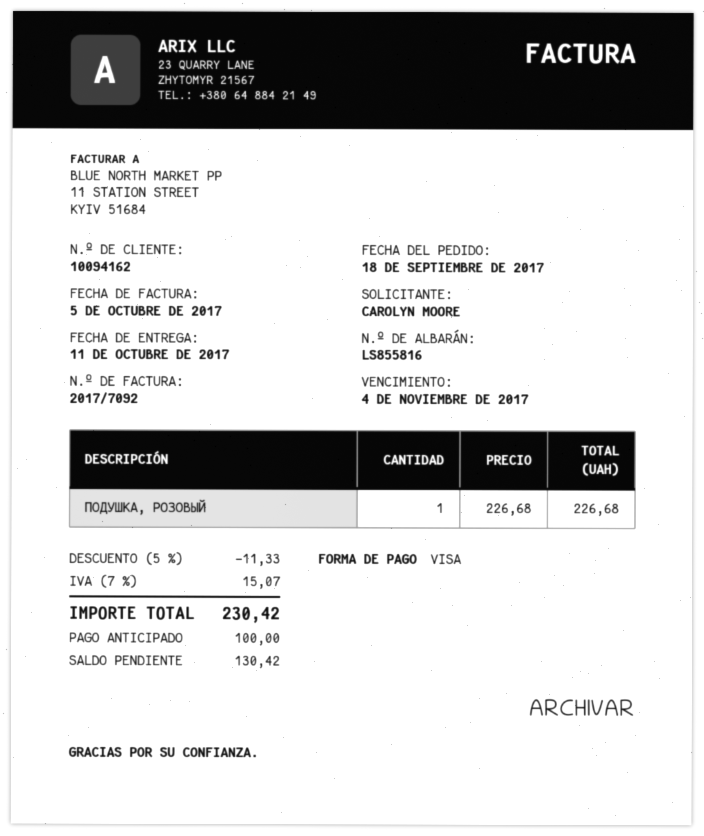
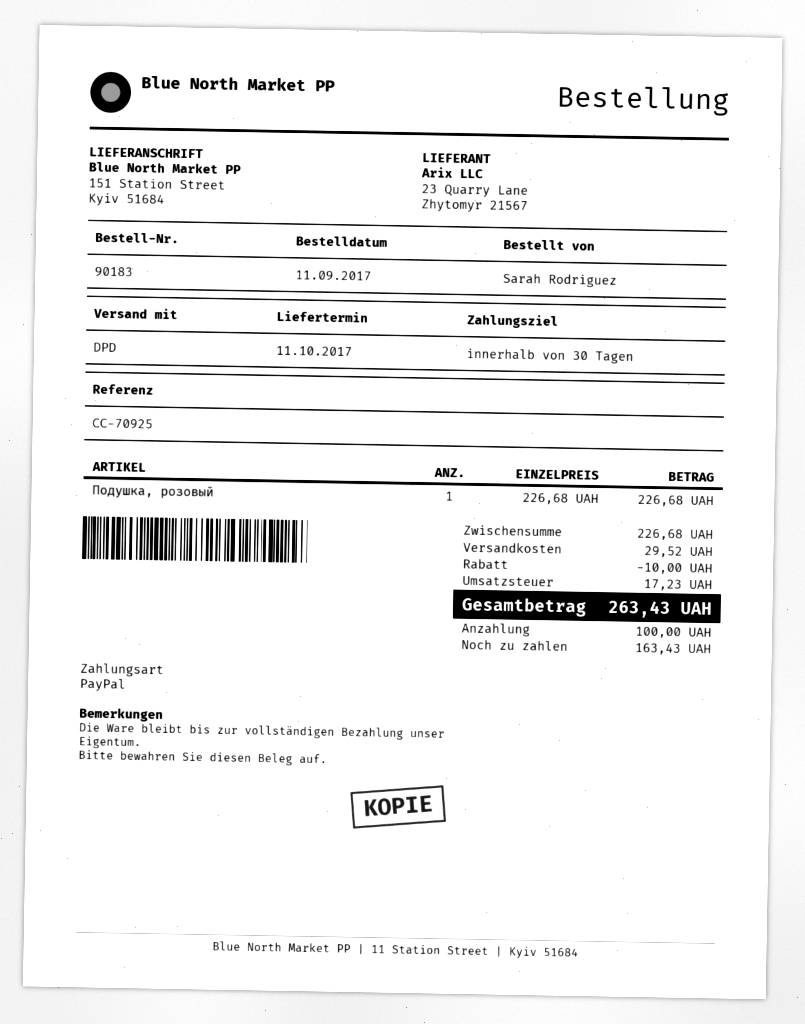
order date: 2017-09-18 -> 2017-09-11
ordered by: CAROLYN MOORE -> Sarah Rodriguez
payment method: Visa -> PayPal
discount: 11.33 -> 10.00
shipping: none -> 29.52
tax: 15.07 -> 17.23
total: 230.42 -> 263.43
balance: 130.42 -> 163.43

